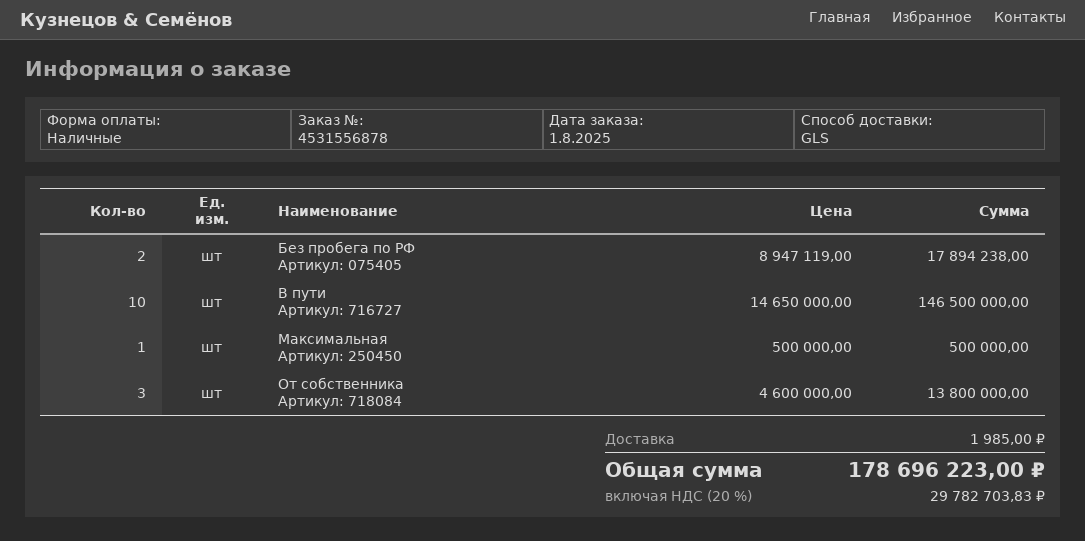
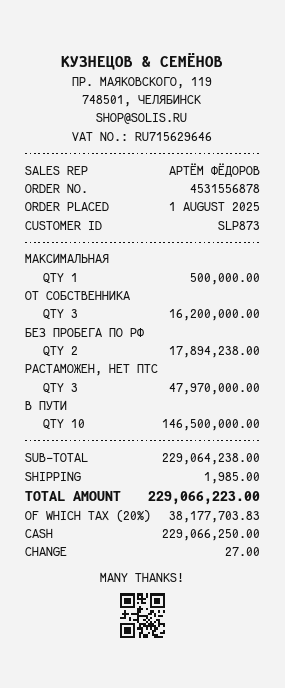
От собственника: 3 for 13800000.00 -> 3 for 16200000.00
РАСТАМОЖЕН, НЕТ ПТС: none -> 3 for 47970000.00
tax: 20% = 29782703.83 -> 20% = 38177703.83
total: 178696223.00 -> 229066223.00

